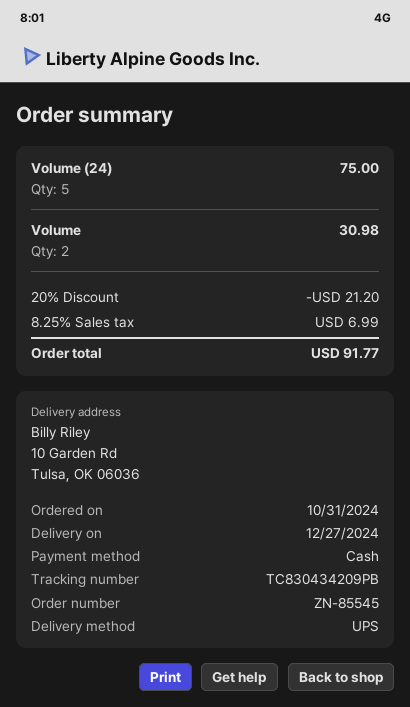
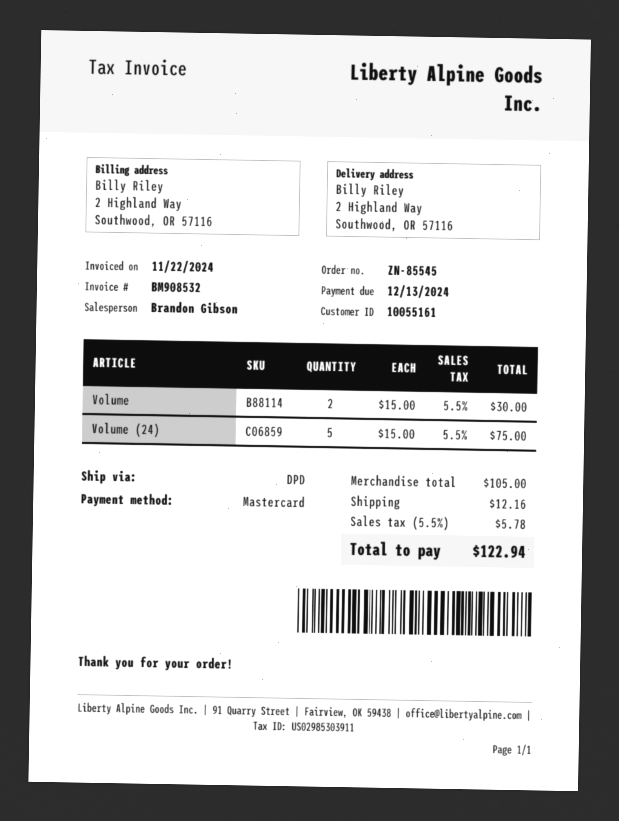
payment method: cash -> Mastercard
shipping method: UPS -> DPD
ship to: 10 Garden Rd, Tulsa, OK 06036 -> 2 Highland Way, Southwood, OR 57116
Volume: 2 for 30.98 -> 2 for 30.00
discount: 20% = 21.20 -> none
shipping: none -> 12.16
tax: 8.25% = 6.99 -> 5.5% = 5.78
total: 91.77 -> 122.94

